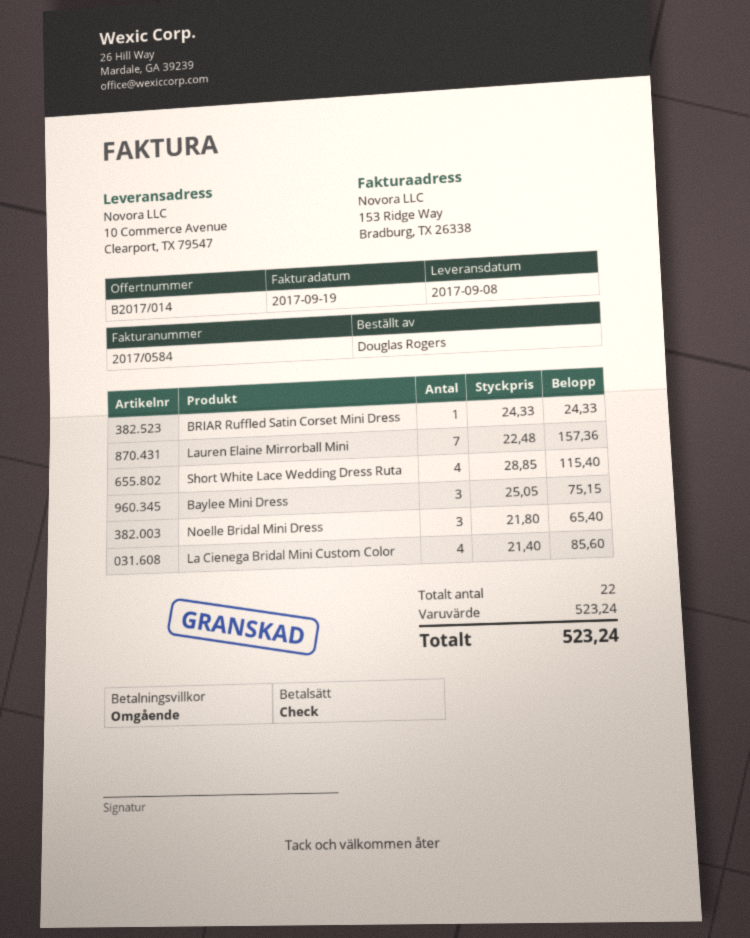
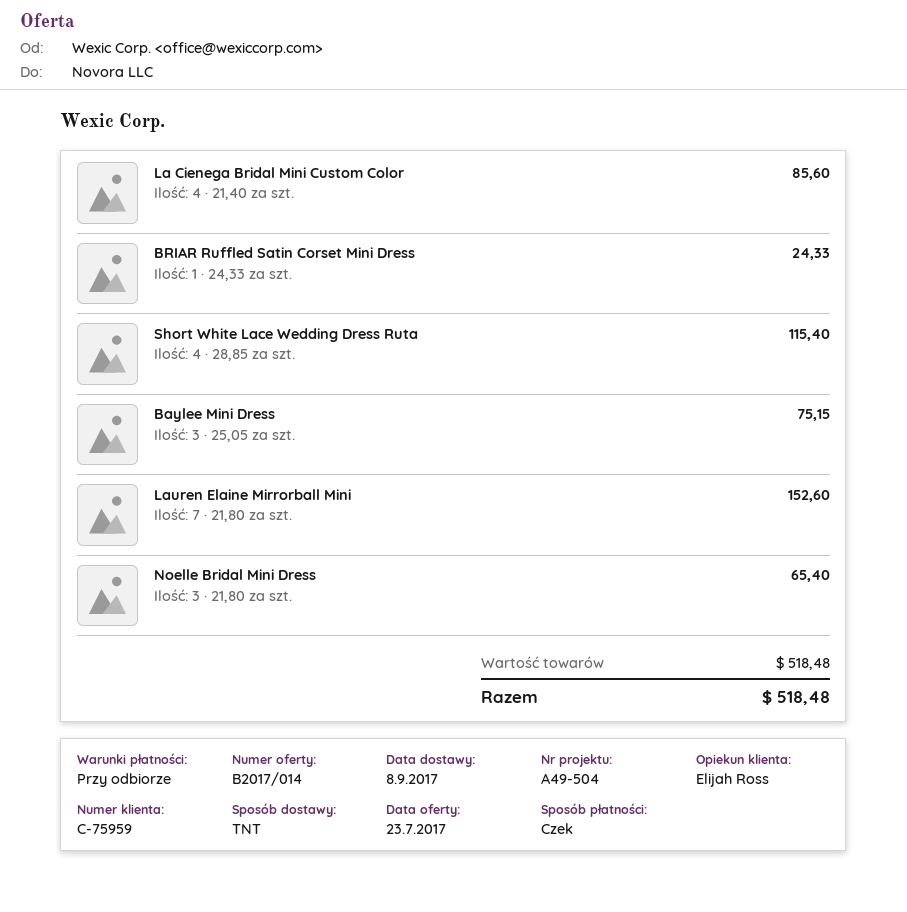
Lauren Elaine Mirrorball Mini: 7 x 22.48 = 157.36 -> 7 x 21.80 = 152.60
subtotal: 523.24 -> 518.48
total: 523.24 -> 518.48

